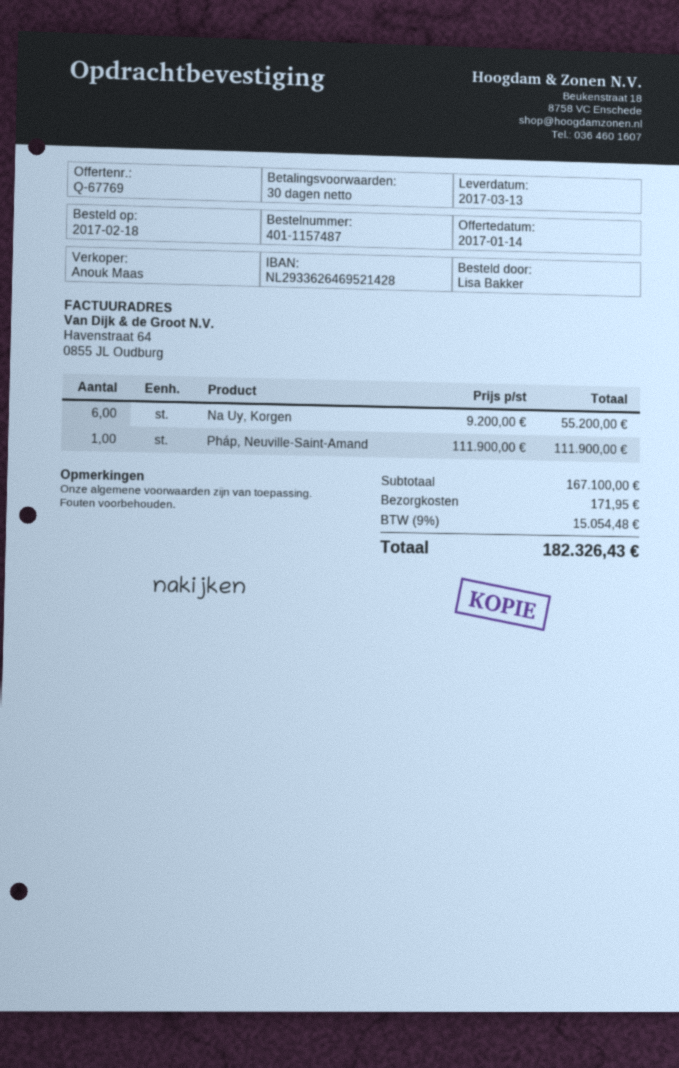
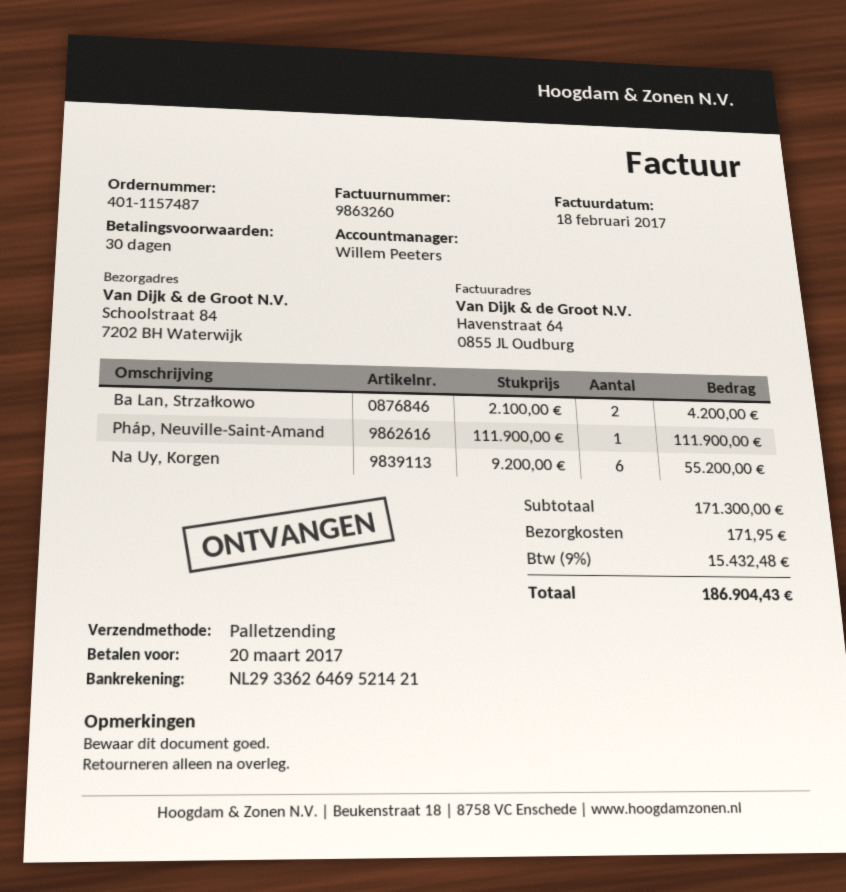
sales rep: Anouk Maas -> Willem Peeters
bank account: NL2933626469521428 -> NL2933626469521421
Ba Lan, Strzałkowo: none -> 2 x 2100.00 = 4200.00
subtotal: 167100.00 -> 171300.00
tax: 9% = 15054.48 -> 9% = 15432.48
total: 182326.43 -> 186904.43

